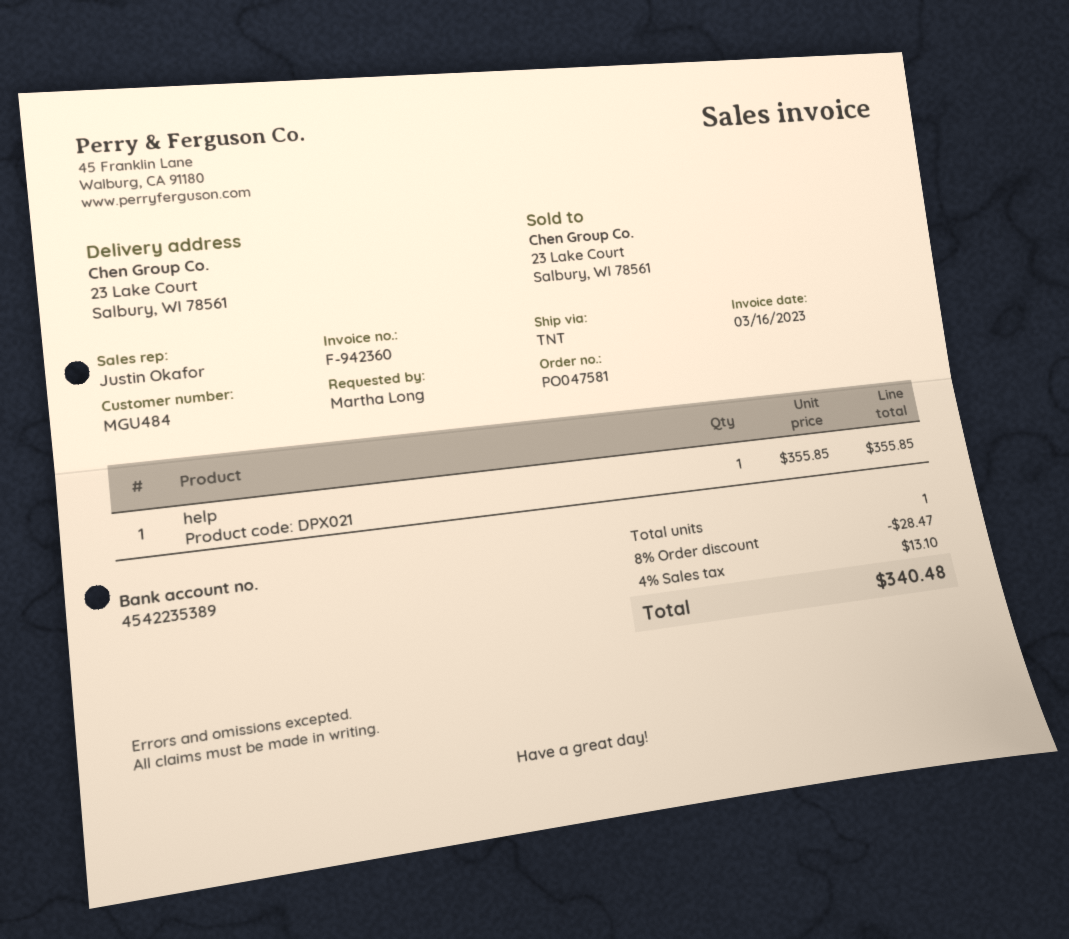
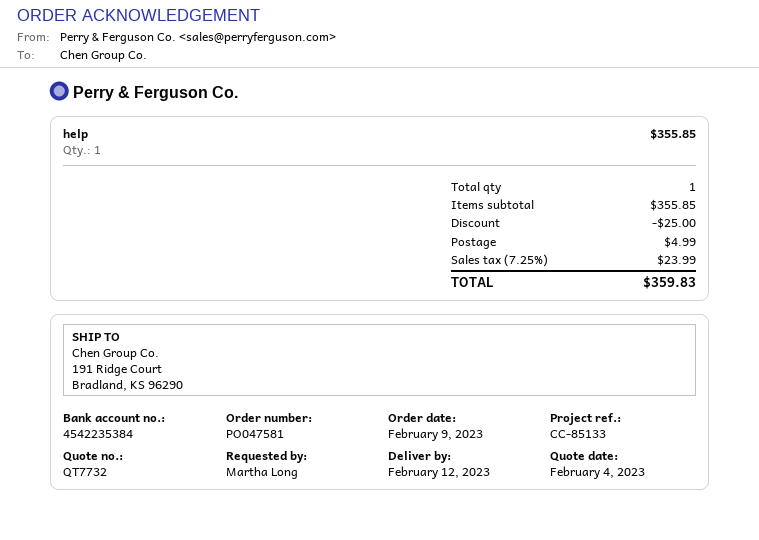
bank account: 4542235389 -> 4542235384
ship to: 23 Lake Court, Salbury, WI 78561 -> 191 Ridge Court, Bradland, KS 96290
discount: 28.47 -> 25.00
shipping: none -> 4.99
tax: 4% = 13.10 -> 7.25% = 23.99
total: 340.48 -> 359.83

